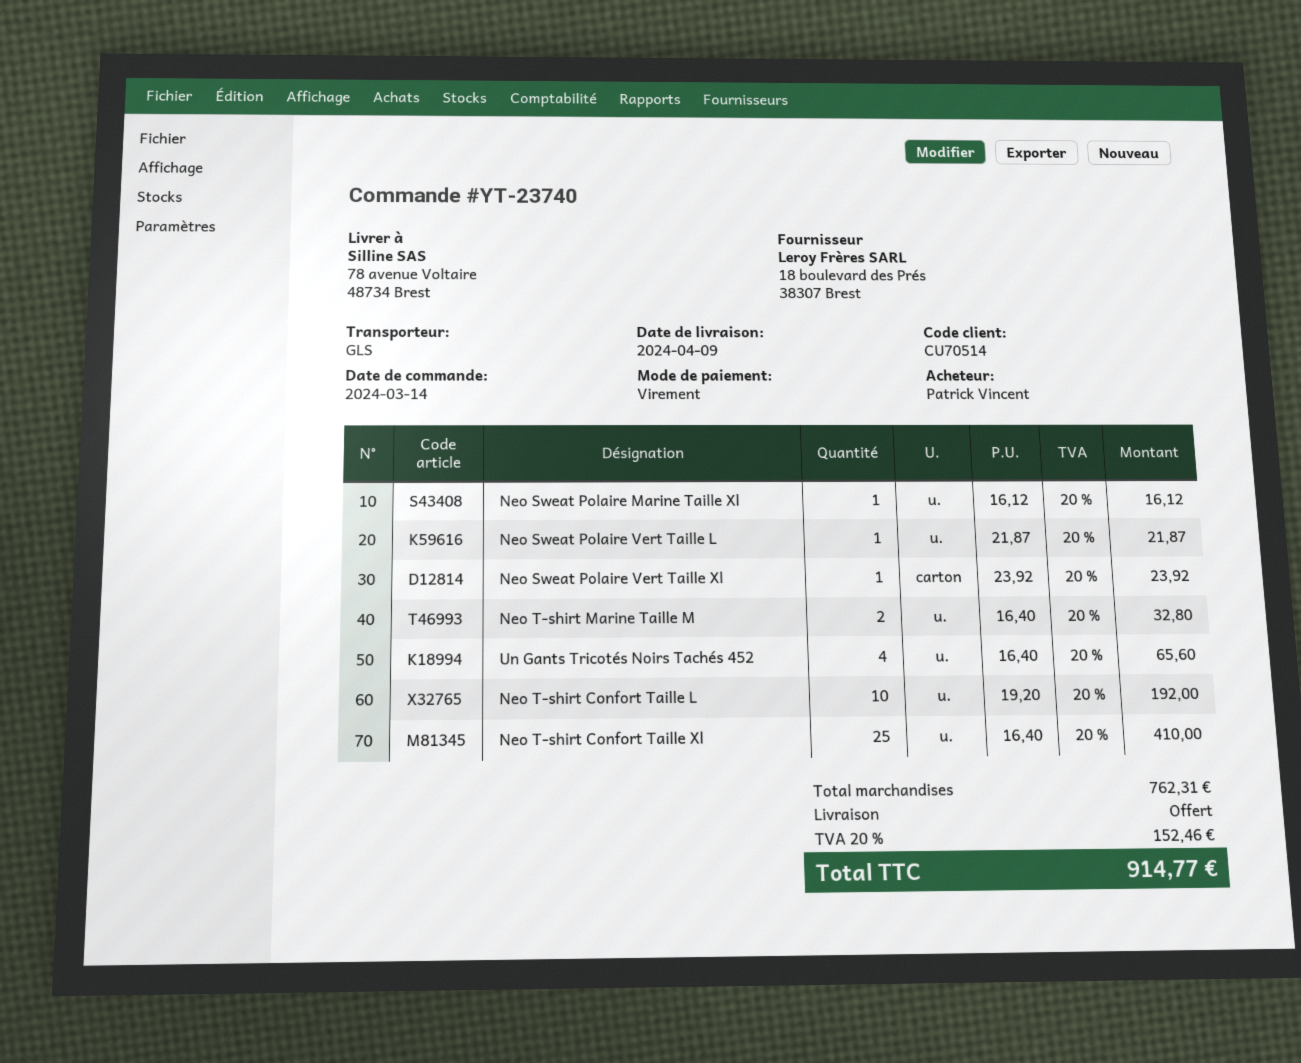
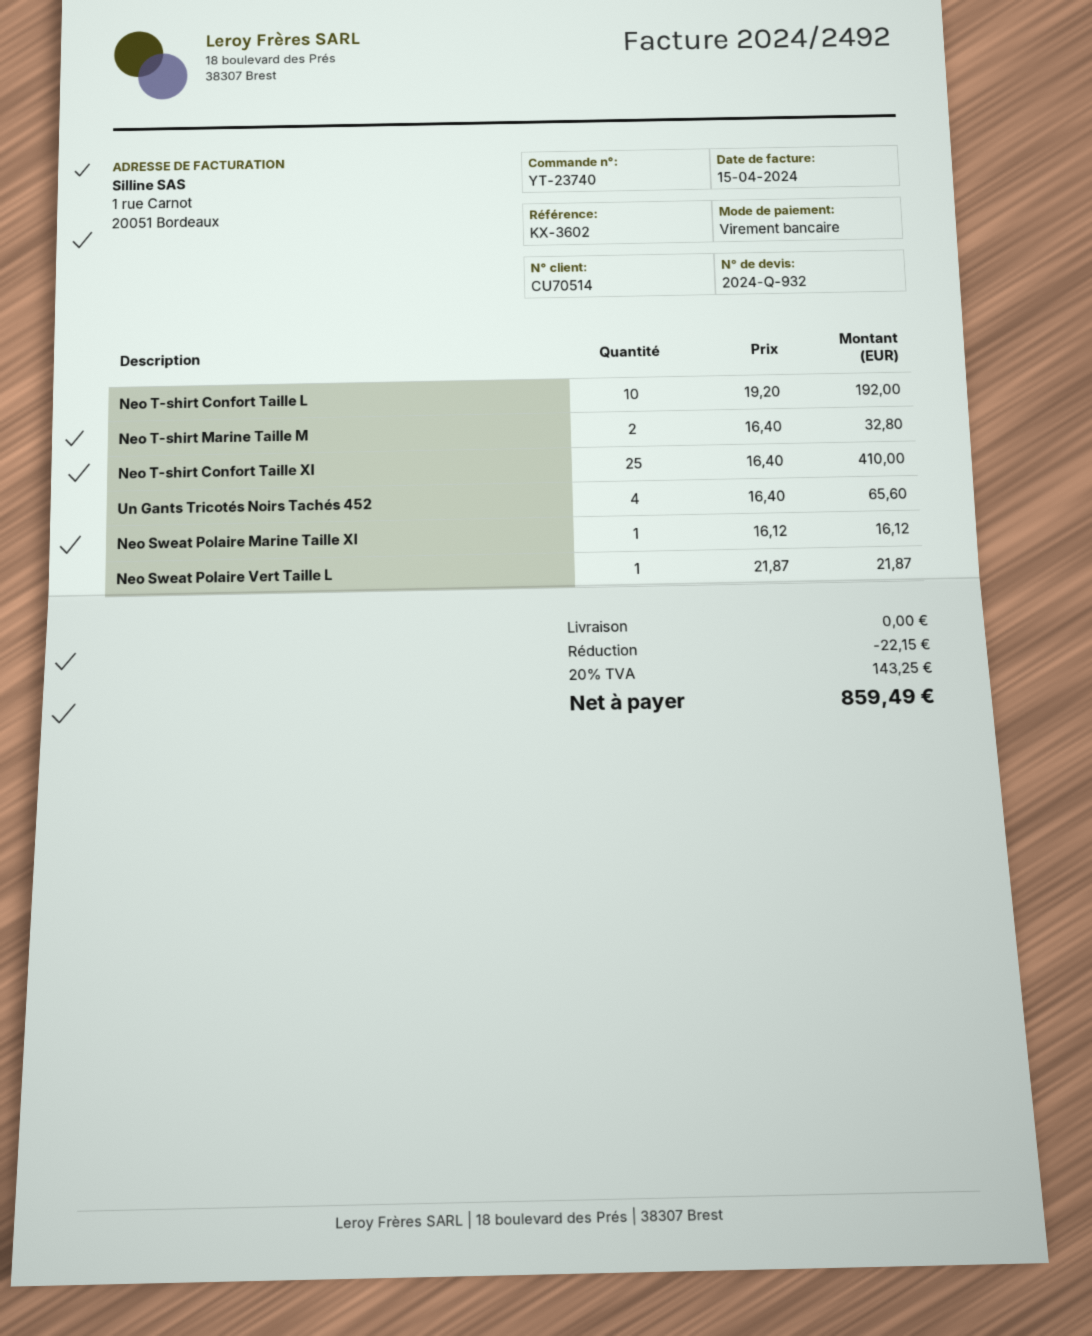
Neo Sweat Polaire Vert Taille Xl: 1 x 23.92 = 23.92 -> none
discount: none -> 22.15
tax: 20% = 152.46 -> 20% = 143.25
total: 914.77 -> 859.49

